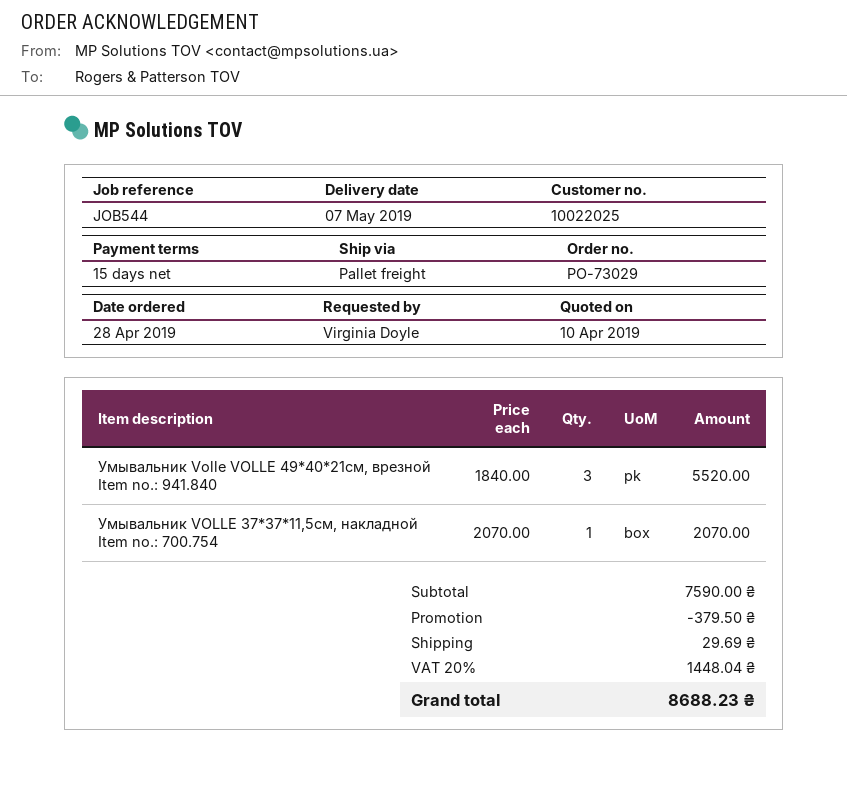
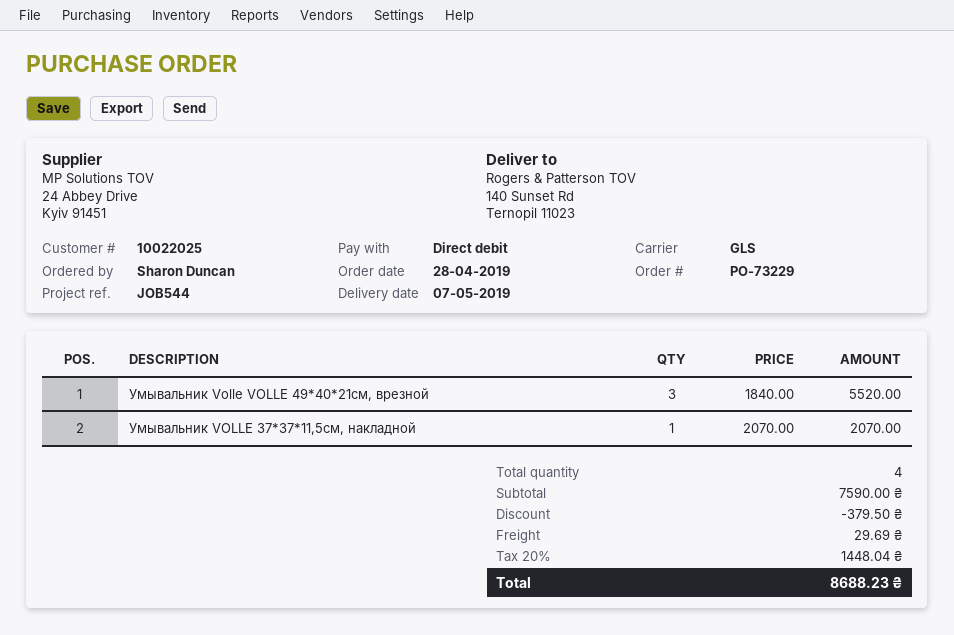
order number: PO-73029 -> PO-73229
ordered by: Virginia Doyle -> Sharon Duncan
shipping method: pallet freight -> GLS

